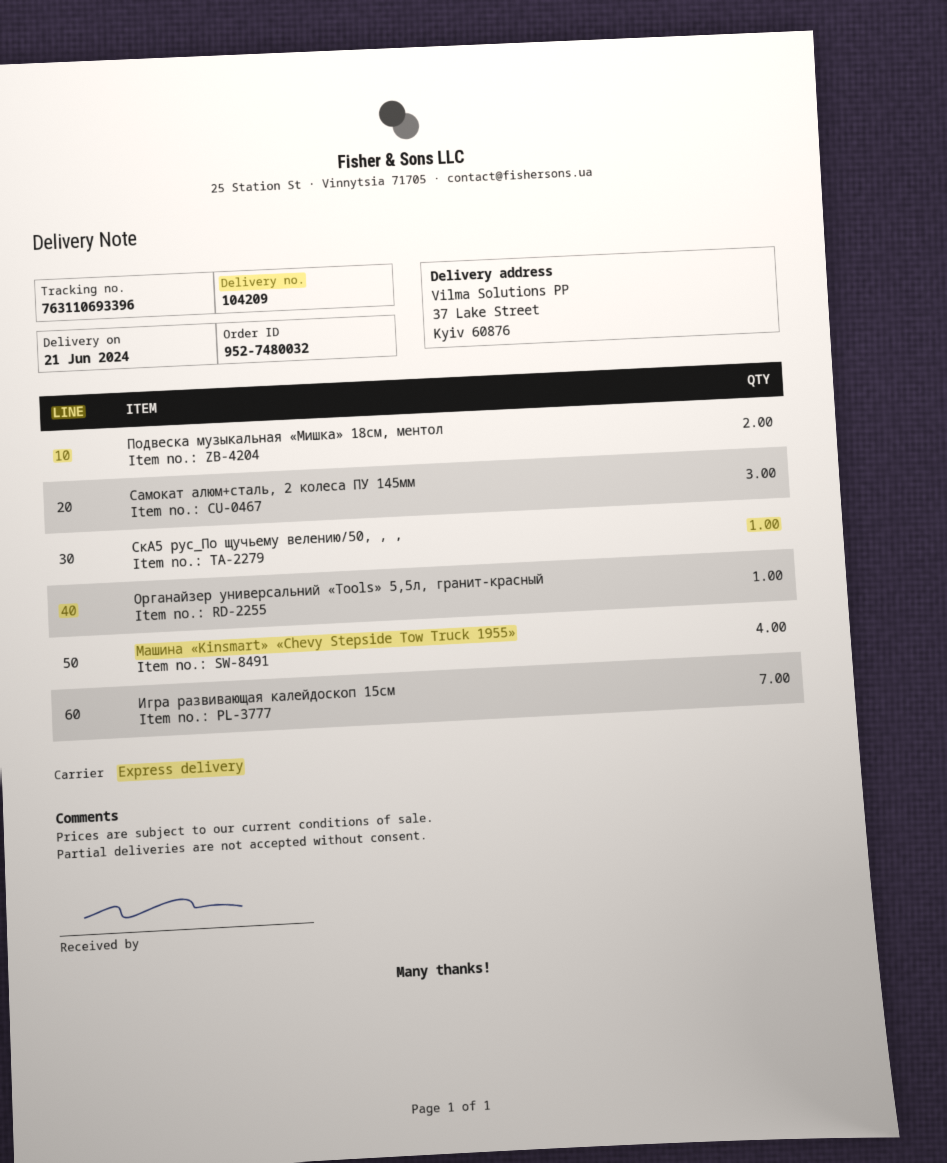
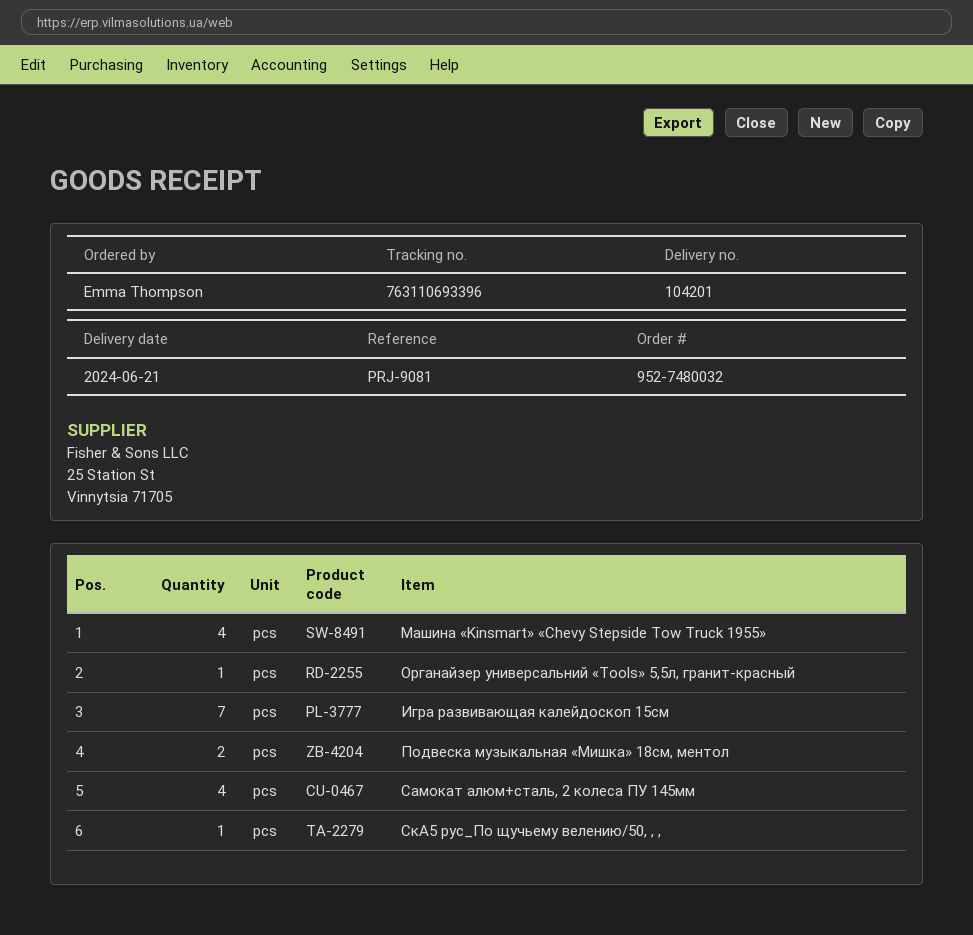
delivery note number: 104209 -> 104201
Самокат алюм+сталь, 2 колеса ПУ 145мм: 3 -> 4

